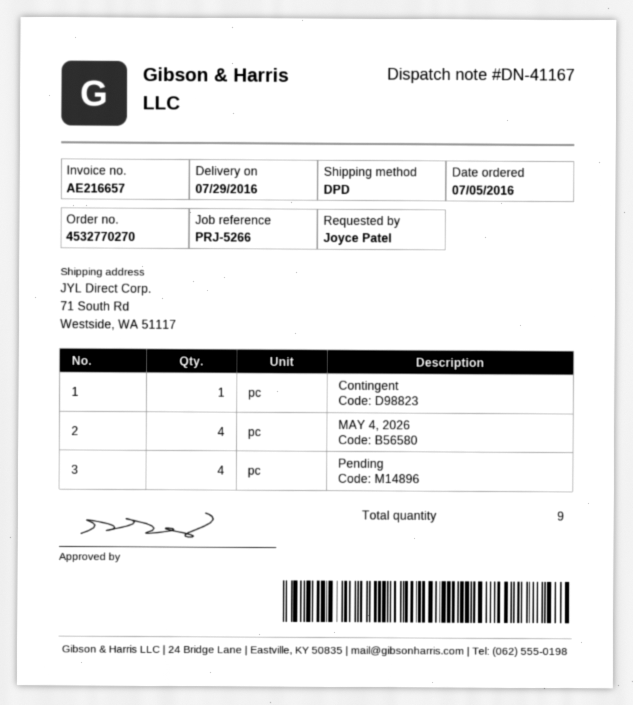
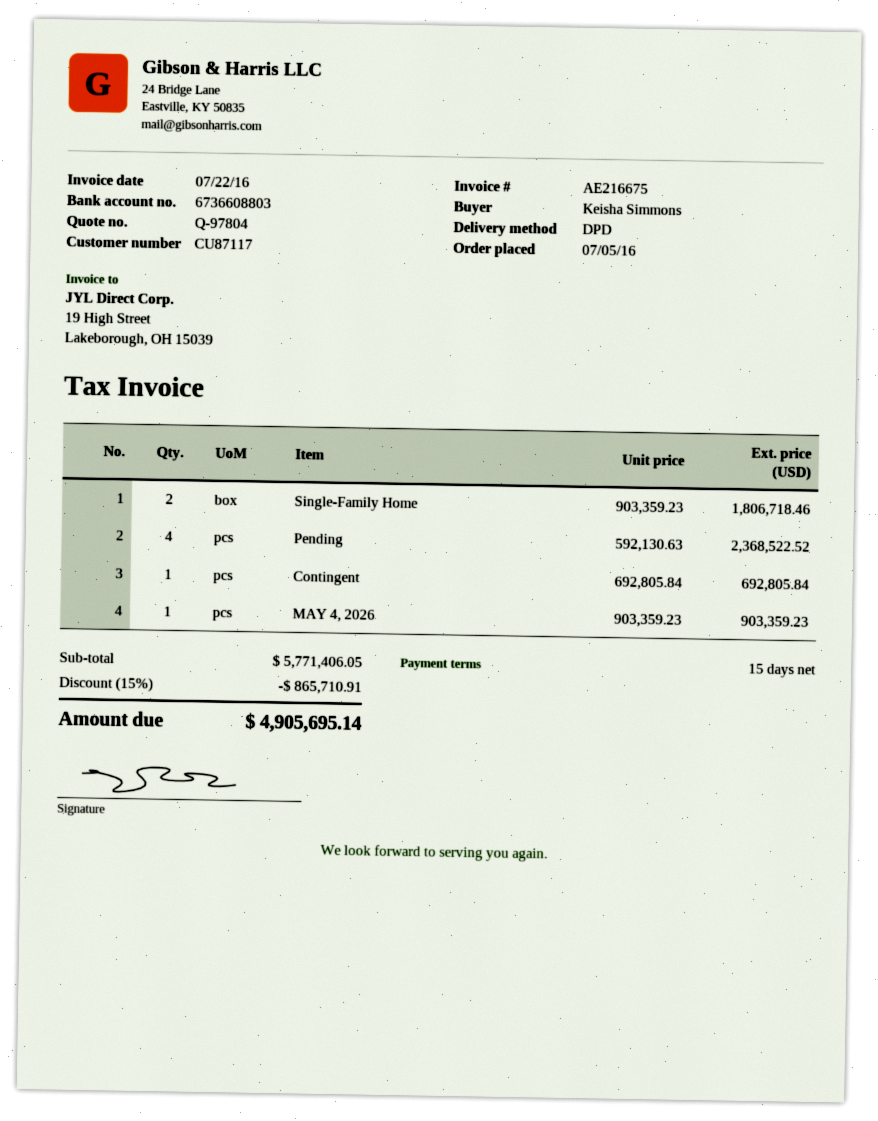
invoice number: AE216657 -> AE216675
ordered by: Joyce Patel -> Keisha Simmons
MAY 4, 2026: 4 -> 1
Single-Family Home: none -> 2

